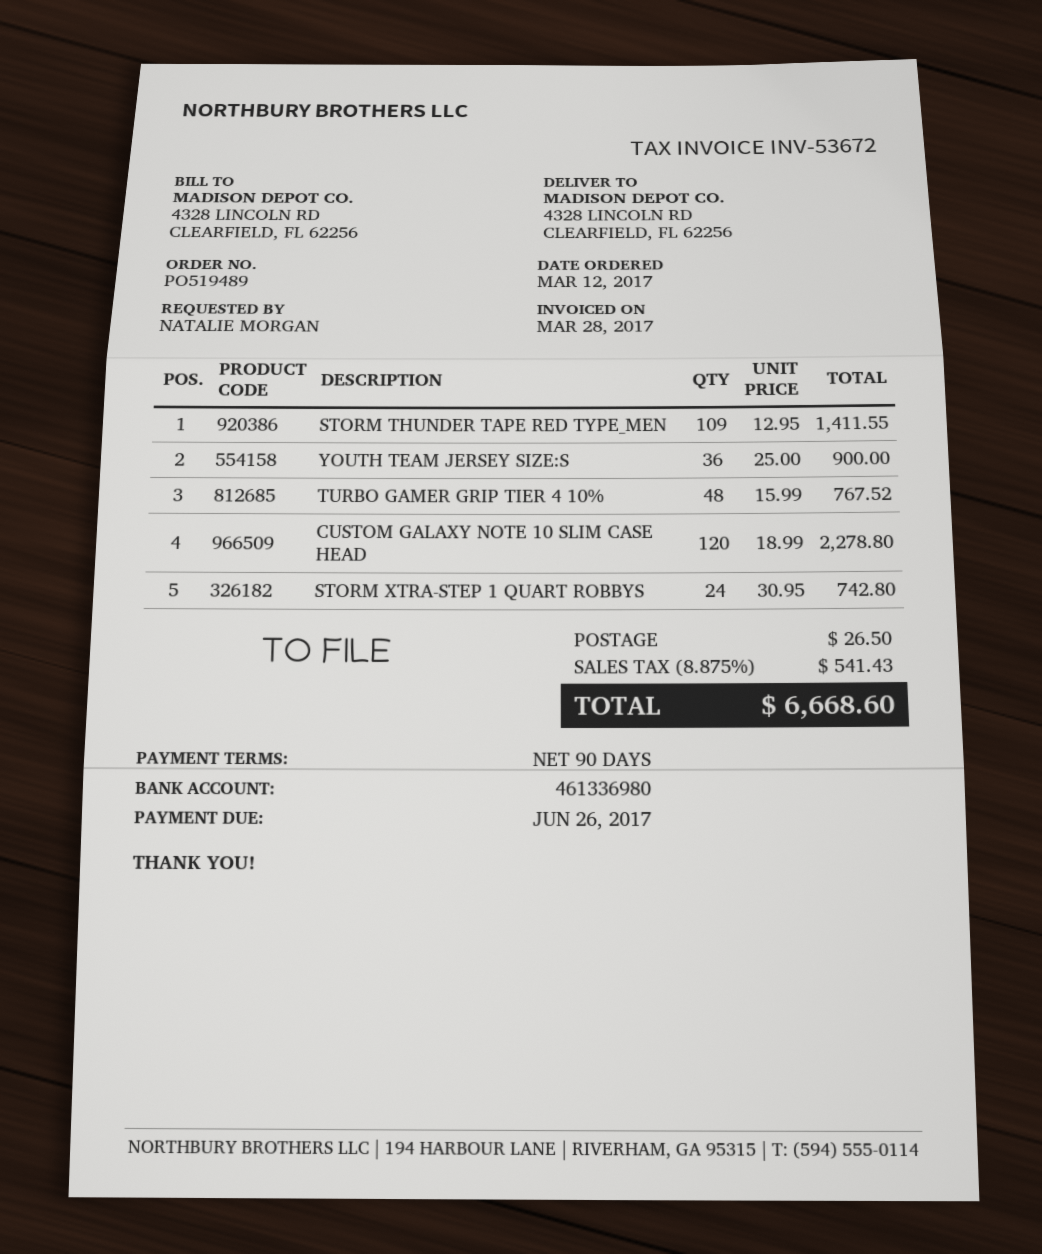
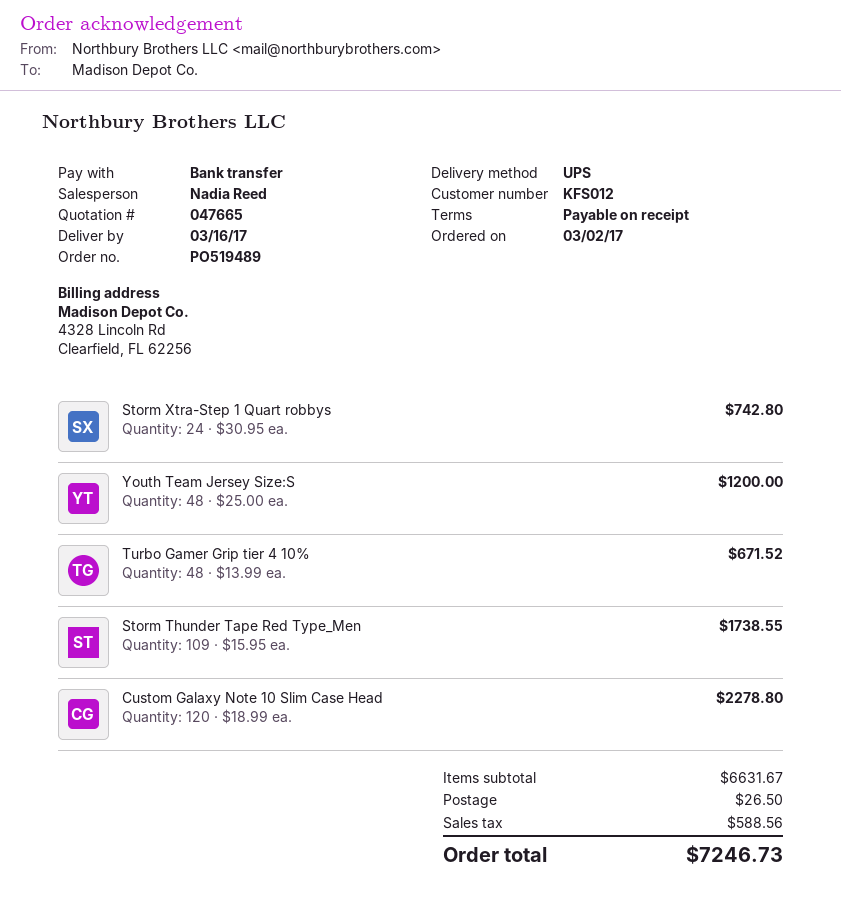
order date: 2017-03-12 -> 2017-03-02
payment terms: 90 days -> on receipt
STORM THUNDER TAPE RED TYPE_MEN: 109 x 12.95 = 1411.55 -> 109 x 15.95 = 1738.55
YOUTH TEAM JERSEY SIZE:S: 36 x 25.00 = 900.00 -> 48 x 25.00 = 1200.00
TURBO GAMER GRIP TIER 4 10%: 48 x 15.99 = 767.52 -> 48 x 13.99 = 671.52
tax: 541.43 -> 588.56
total: 6668.60 -> 7246.73

